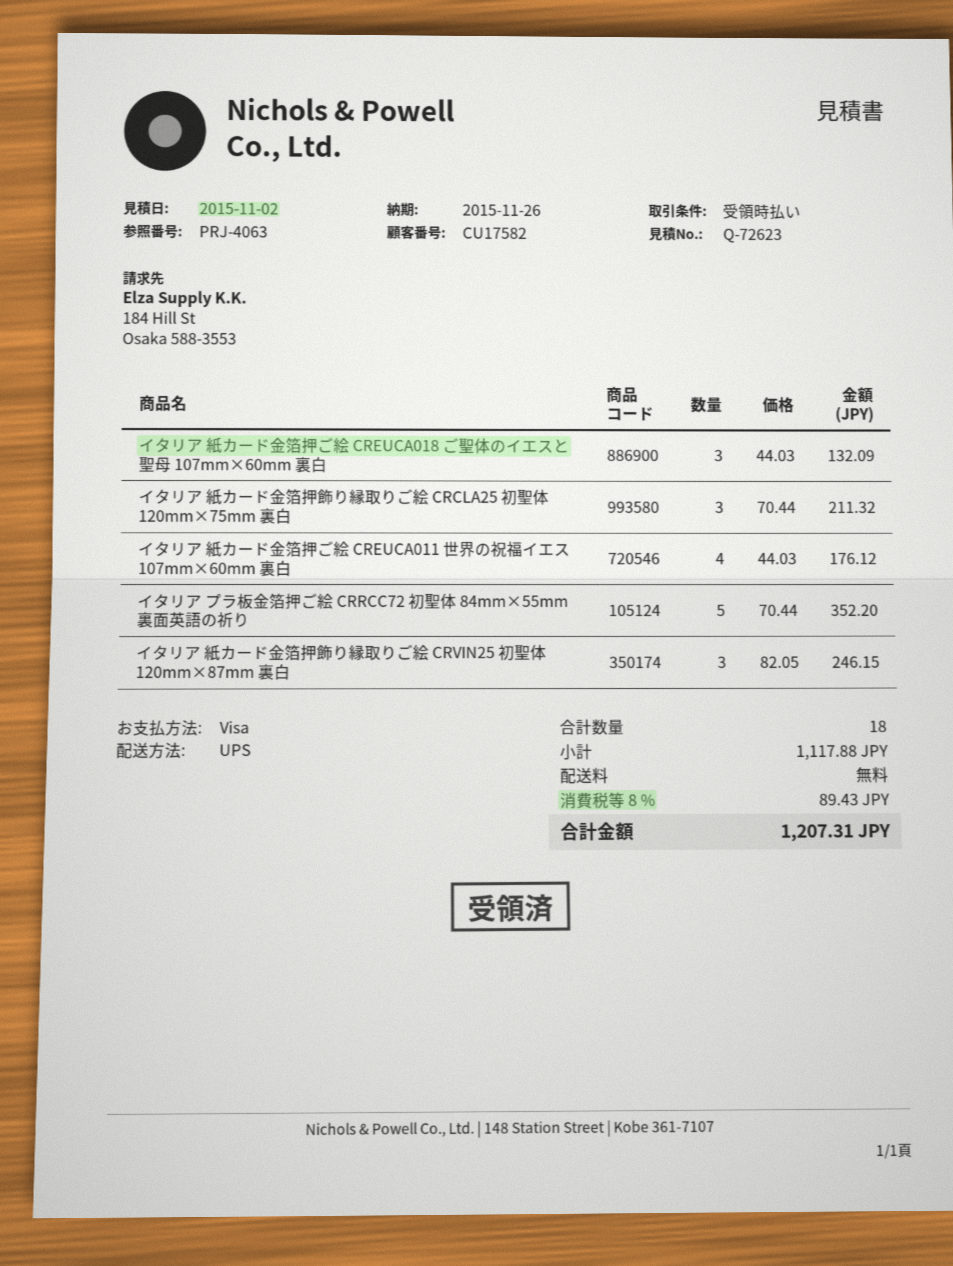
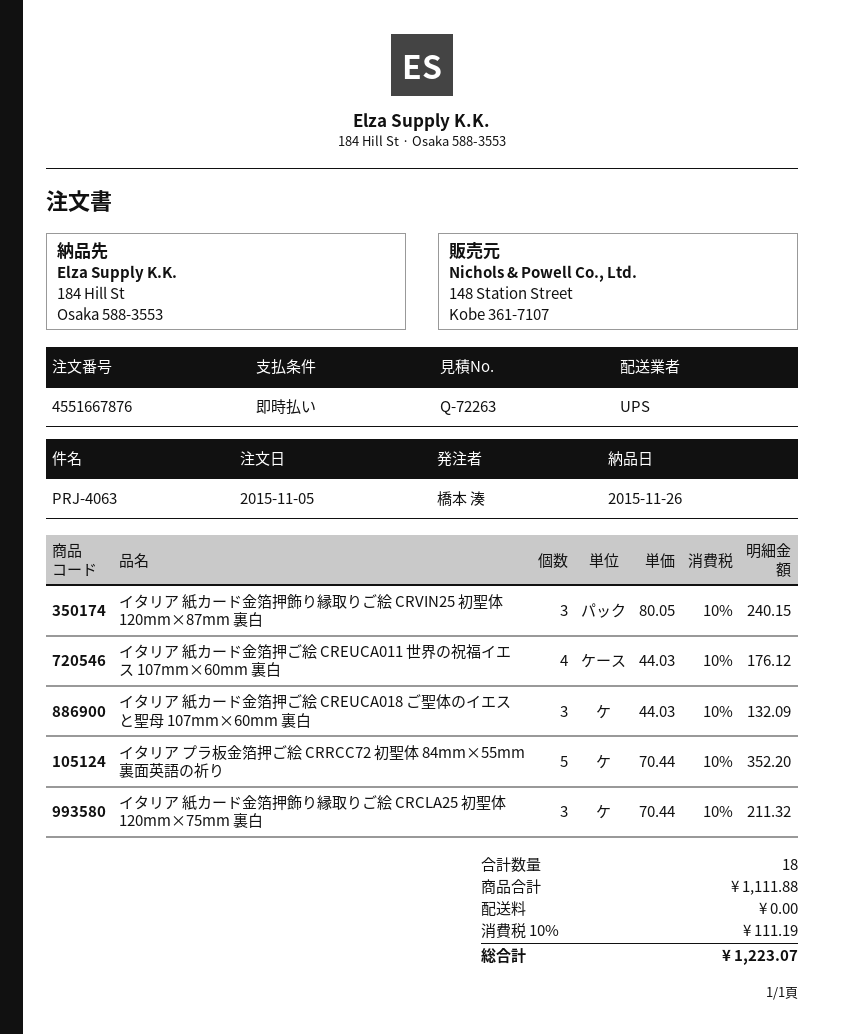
quote number: Q-72623 -> Q-72263
イタリア 紙カード金箔押飾り縁取りご絵 CRVIN25 初聖体 120mm×87mm 裏白: 3 x 82.05 = 246.15 -> 3 x 80.05 = 240.15
subtotal: 1117.88 -> 1111.88
tax: 8% = 89.43 -> 10% = 111.19
total: 1207.31 -> 1223.07

